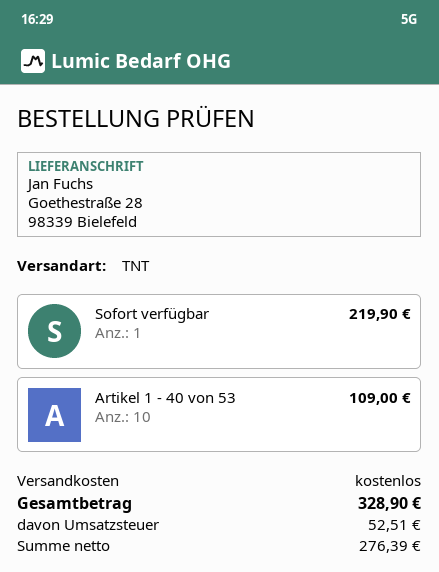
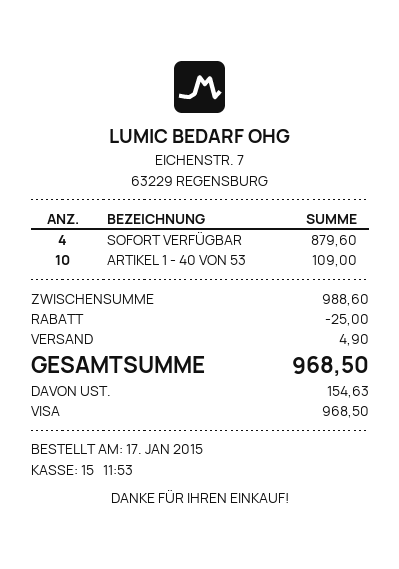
Sofort verfügbar: 1 for 219.90 -> 4 for 879.60
discount: none -> 25.00
shipping: 0.00 -> 4.90
tax: 52.51 -> 154.63
total: 328.90 -> 968.50

